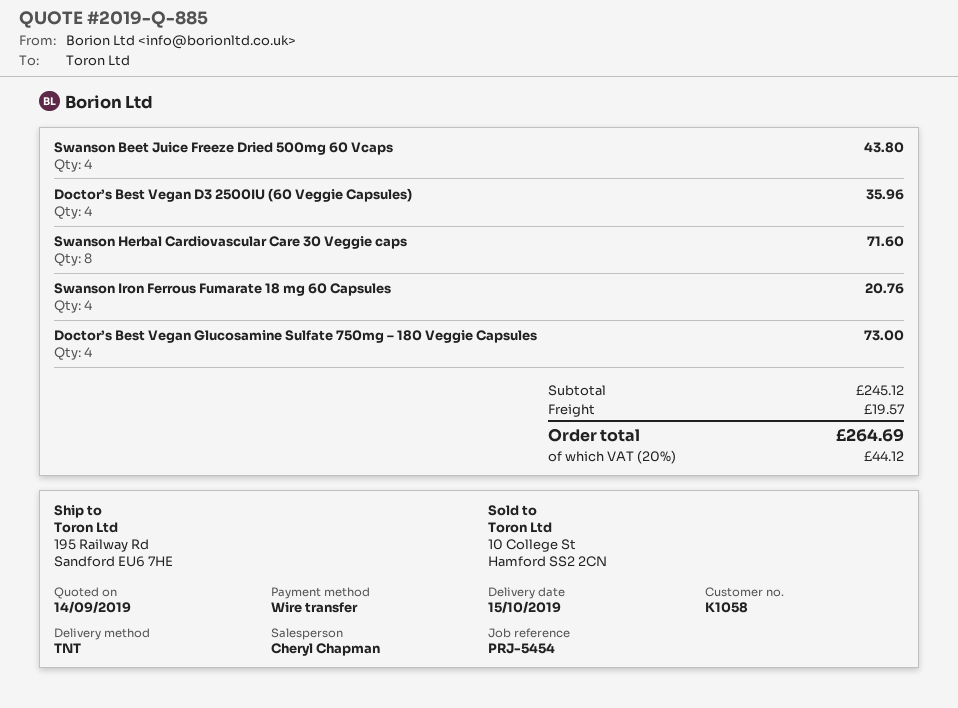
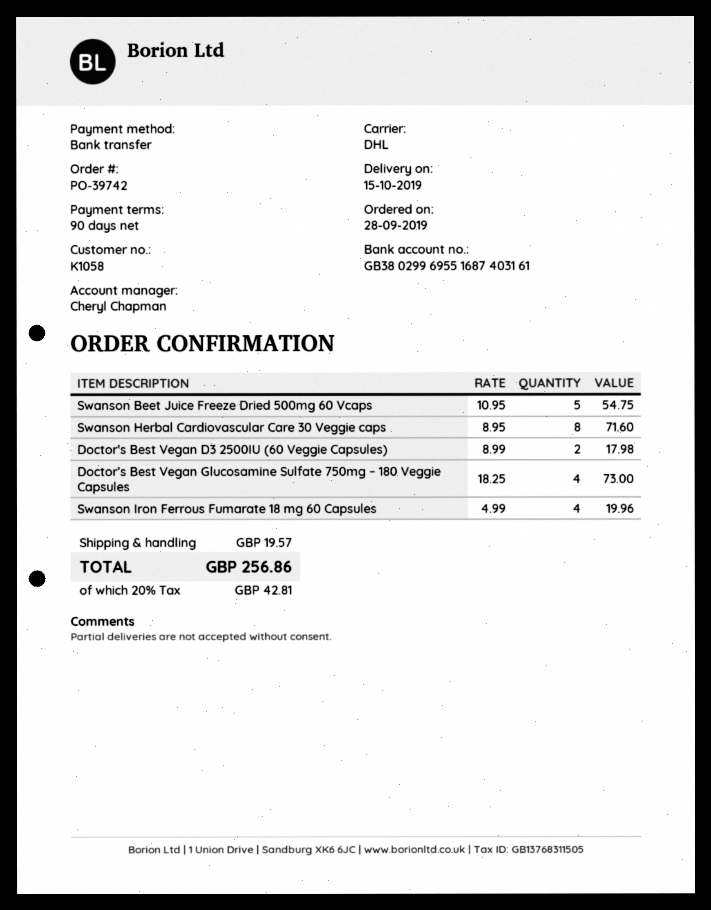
shipping method: TNT -> DHL
Swanson Beet Juice Freeze Dried 500mg 60 Vcaps: 4 for 43.80 -> 5 for 54.75
Doctor’s Best Vegan D3 2500IU (60 Veggie Capsules): 4 for 35.96 -> 2 for 17.98
Swanson Iron Ferrous Fumarate 18 mg 60 Capsules: 4 for 20.76 -> 4 for 19.96
tax: 20% = 44.12 -> 20% = 42.81
total: 264.69 -> 256.86

